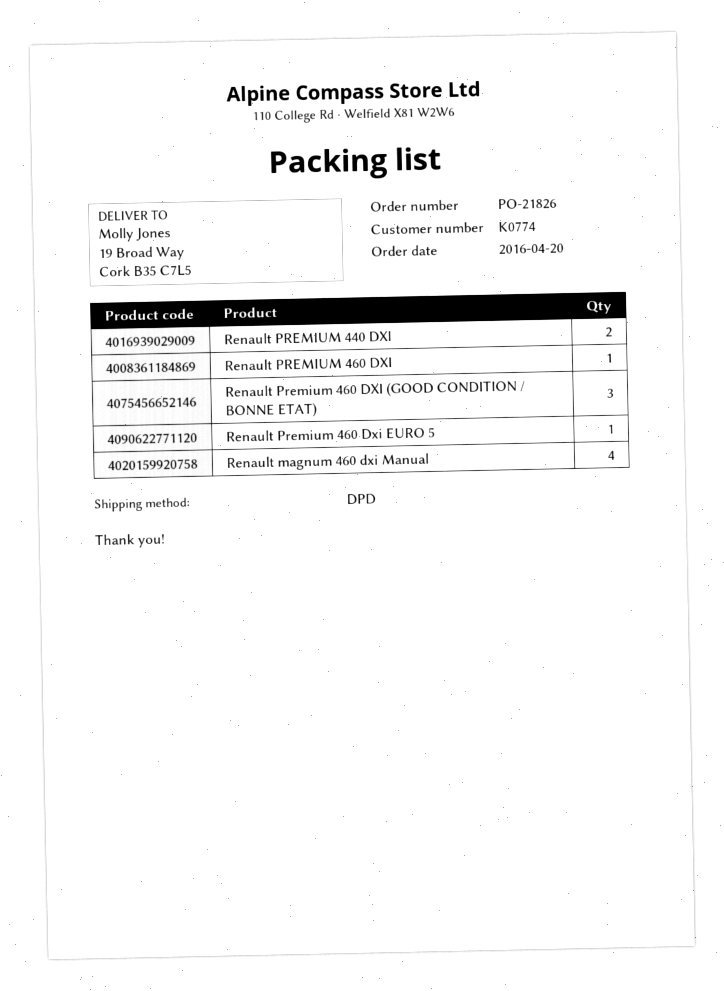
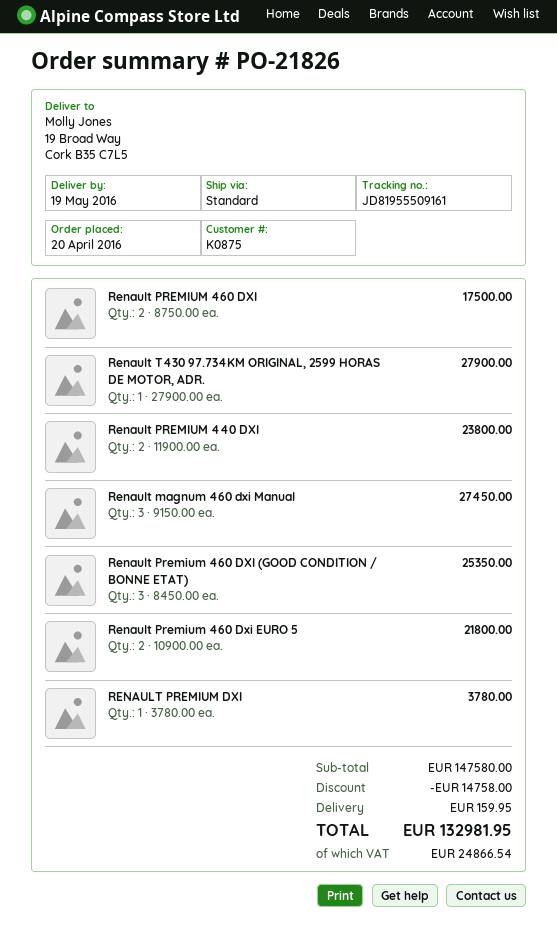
customer number: K0774 -> K0875
shipping method: DPD -> standard
Renault PREMIUM 460 DXI: 1 -> 2
Renault Premium 460 Dxi EURO 5: 1 -> 2
Renault magnum 460 dxi Manual: 4 -> 3
Renault T430 97.734KM ORIGINAL, 2599 HORAS DE MOTOR, ADR.: none -> 1
RENAULT PREMIUM DXI: none -> 1

